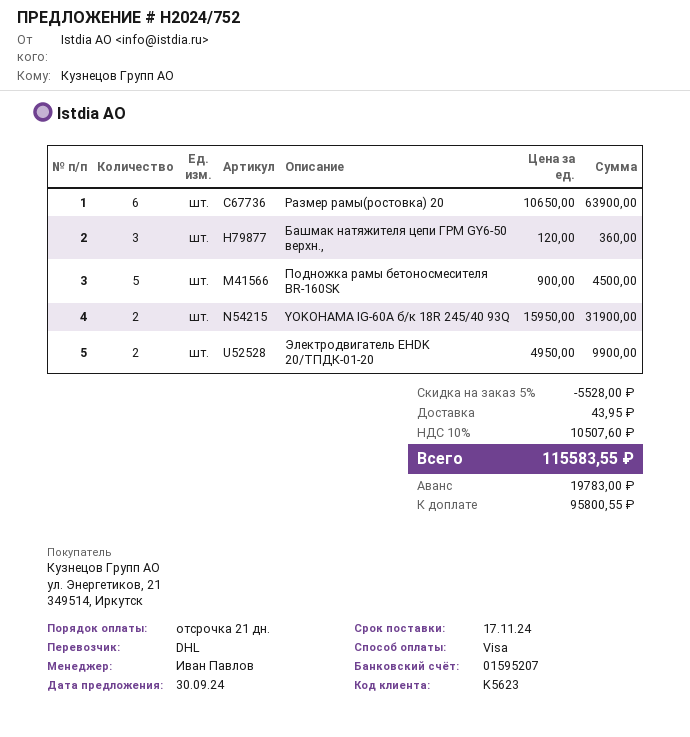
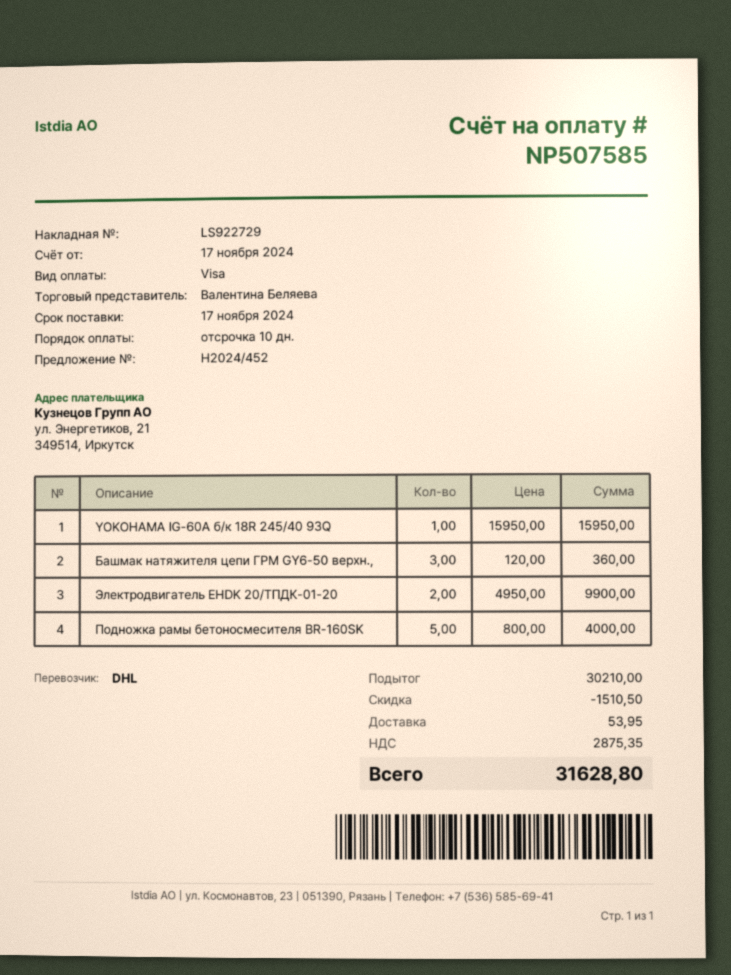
quote number: H2024/752 -> H2024/452
payment terms: 21 days -> 10 days
sales rep: Иван Павлов -> Валентина Беляева
Размер рамы(ростовка) 20: 6 x 10650.00 = 63900.00 -> none
Подножка рамы бетоносмесителя BR-160SK: 5 x 900.00 = 4500.00 -> 5 x 800.00 = 4000.00
YOKOHAMA IG-60A б/к 18R 245/40 93Q: 2 x 15950.00 = 31900.00 -> 1 x 15950.00 = 15950.00
discount: 5528.00 -> 1510.50
shipping: 43.95 -> 53.95
tax: 10507.60 -> 2875.35
total: 115583.55 -> 31628.80

